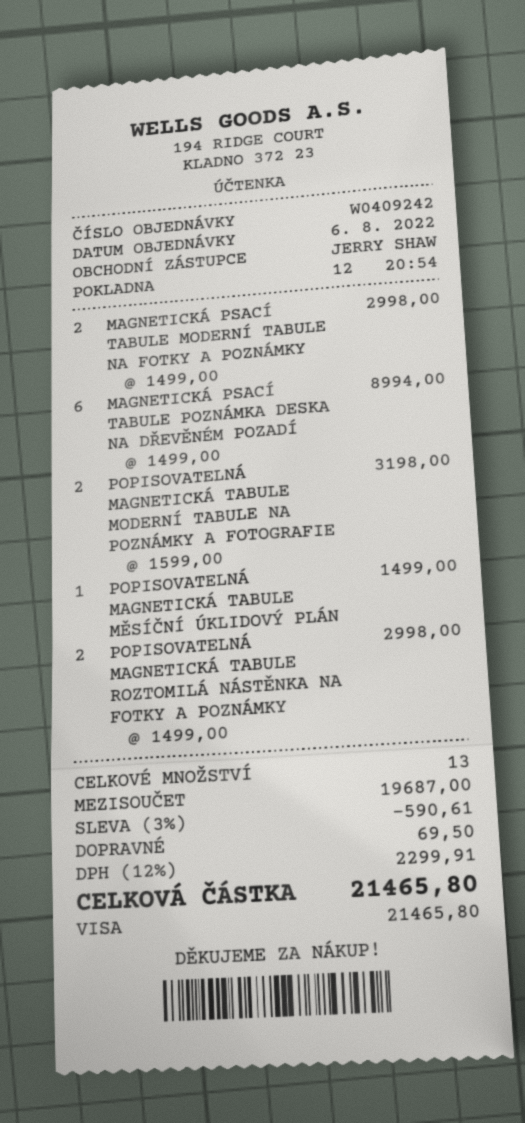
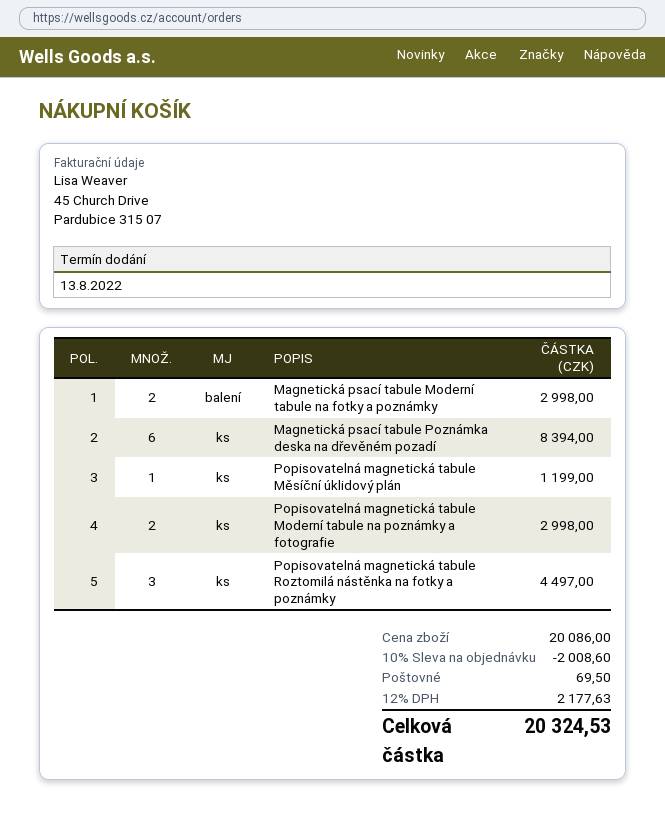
MAGNETICKÁ PSACÍ TABULE POZNÁMKA DESKA NA DŘEVĚNÉM POZADÍ: 6 for 8994.00 -> 6 for 8394.00
POPISOVATELNÁ MAGNETICKÁ TABULE MODERNÍ TABULE NA POZNÁMKY A FOTOGRAFIE: 2 for 3198.00 -> 2 for 2998.00
POPISOVATELNÁ MAGNETICKÁ TABULE MĚSÍČNÍ ÚKLIDOVÝ PLÁN: 1 for 1499.00 -> 1 for 1199.00
POPISOVATELNÁ MAGNETICKÁ TABULE ROZTOMILÁ NÁSTĚNKA NA FOTKY A POZNÁMKY: 2 for 2998.00 -> 3 for 4497.00
subtotal: 19687.00 -> 20086.00
discount: 3% = 590.61 -> 10% = 2008.60
tax: 12% = 2299.91 -> 12% = 2177.63
total: 21465.80 -> 20324.53

